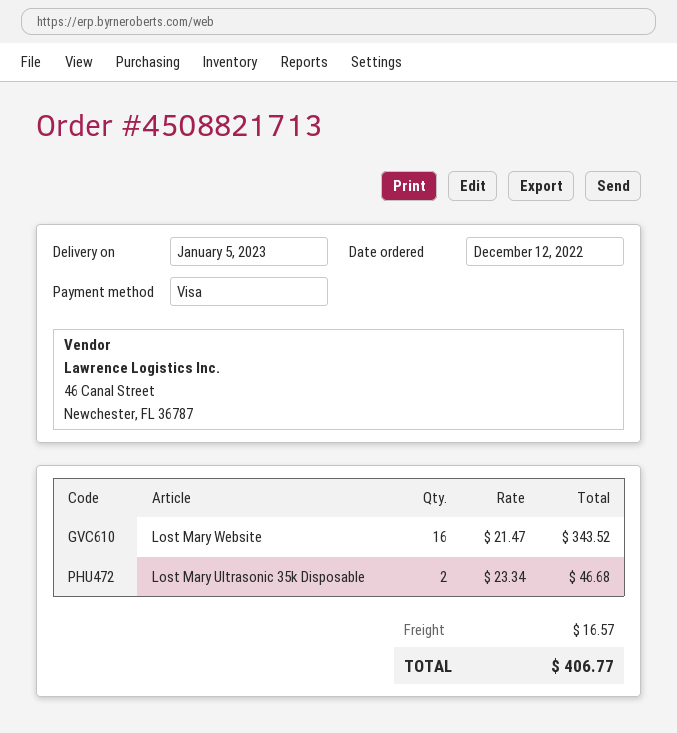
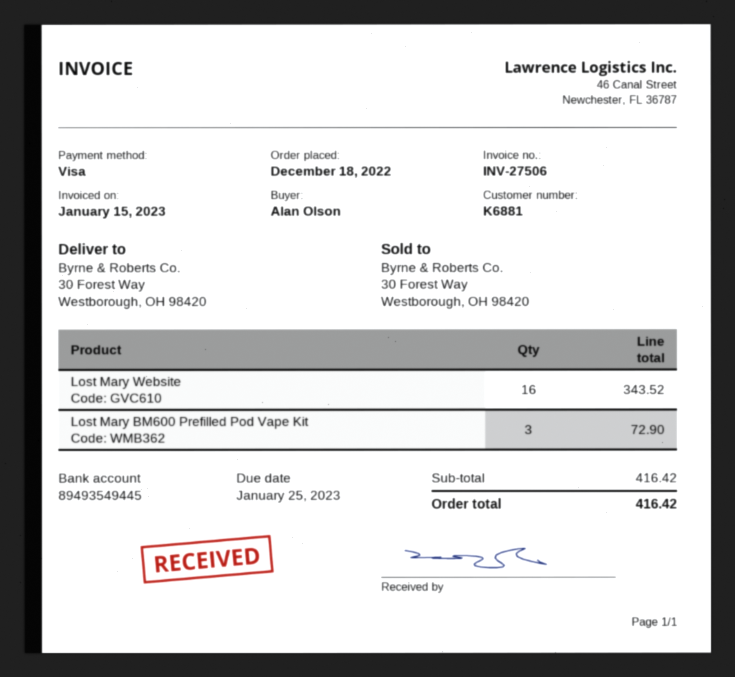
order date: 2022-12-12 -> 2022-12-18
Lost Mary Ultrasonic 35k Disposable: 2 for 46.68 -> none
Lost Mary BM600 Prefilled Pod Vape Kit: none -> 3 for 72.90
shipping: 16.57 -> none
total: 406.77 -> 416.42

